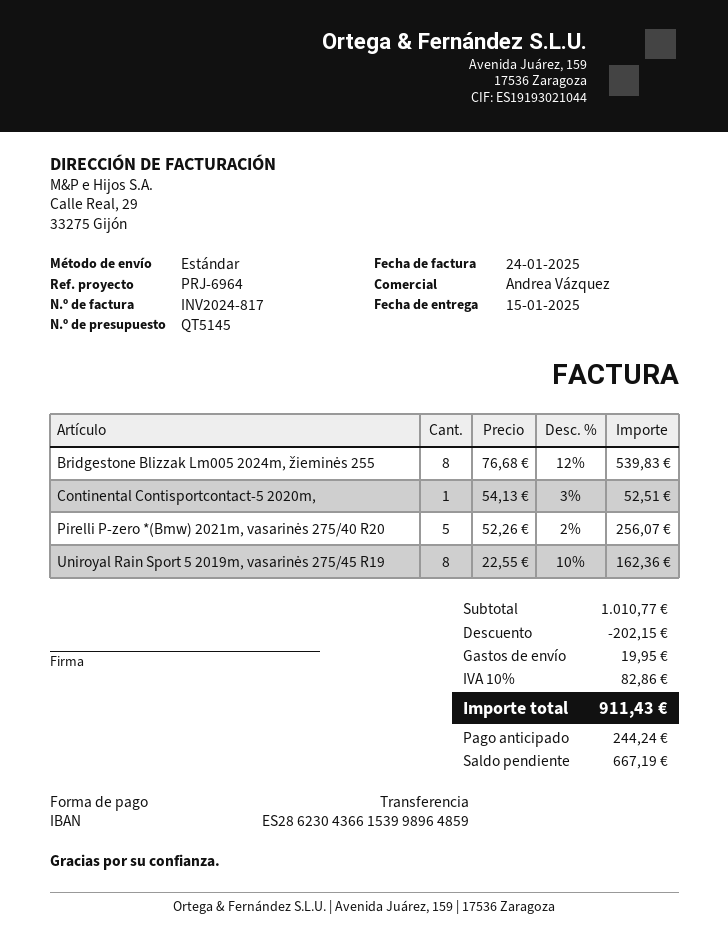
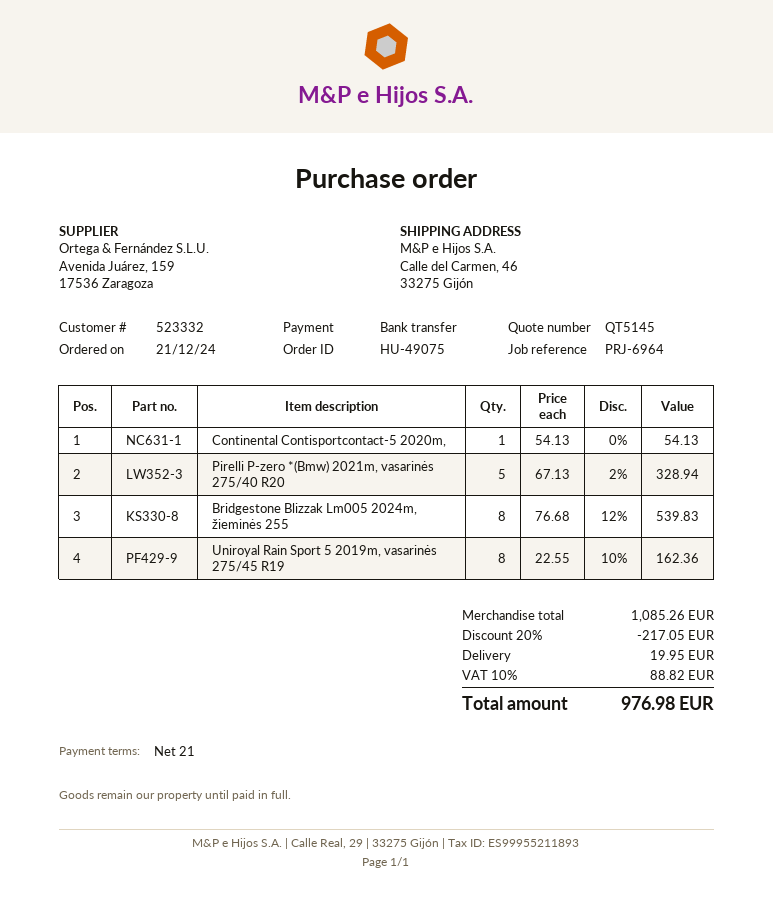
Continental Contisportcontact-5 2020m,: 1 x 54.13 - 3% = 52.51 -> 1 x 54.13 = 54.13
Pirelli P-zero *(Bmw) 2021m, vasarinės 275/40 R20: 5 x 52.26 - 2% = 256.07 -> 5 x 67.13 - 2% = 328.94
subtotal: 1010.77 -> 1085.26
discount: 202.15 -> 217.05
tax: 10% = 82.86 -> 10% = 88.82
total: 911.43 -> 976.98

